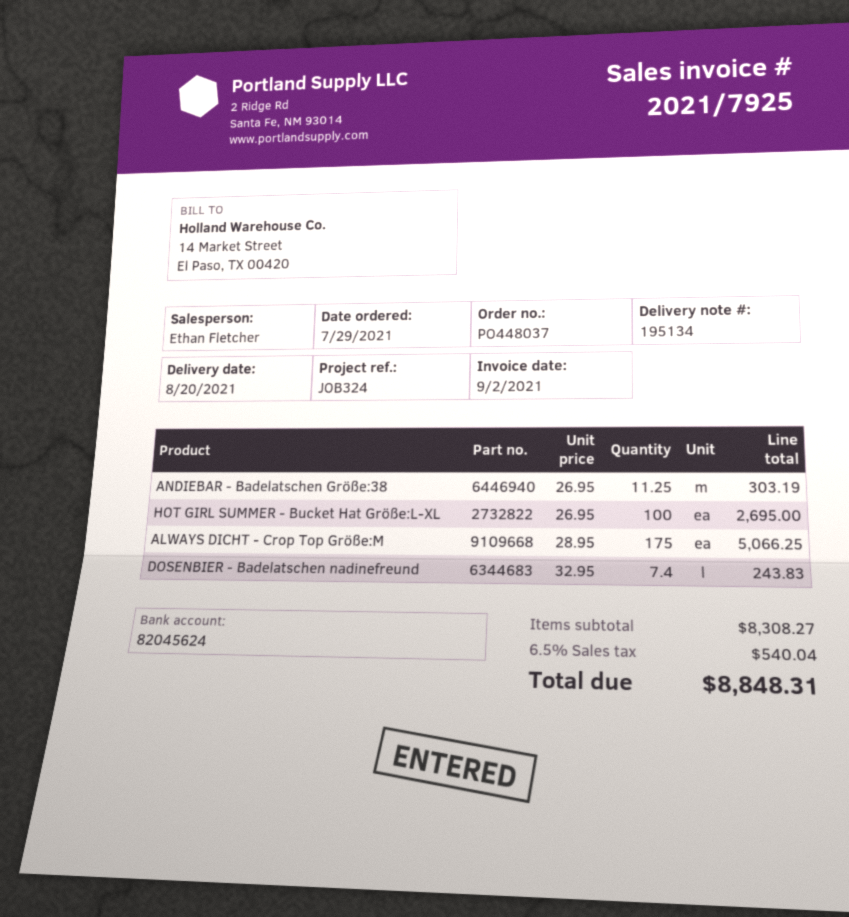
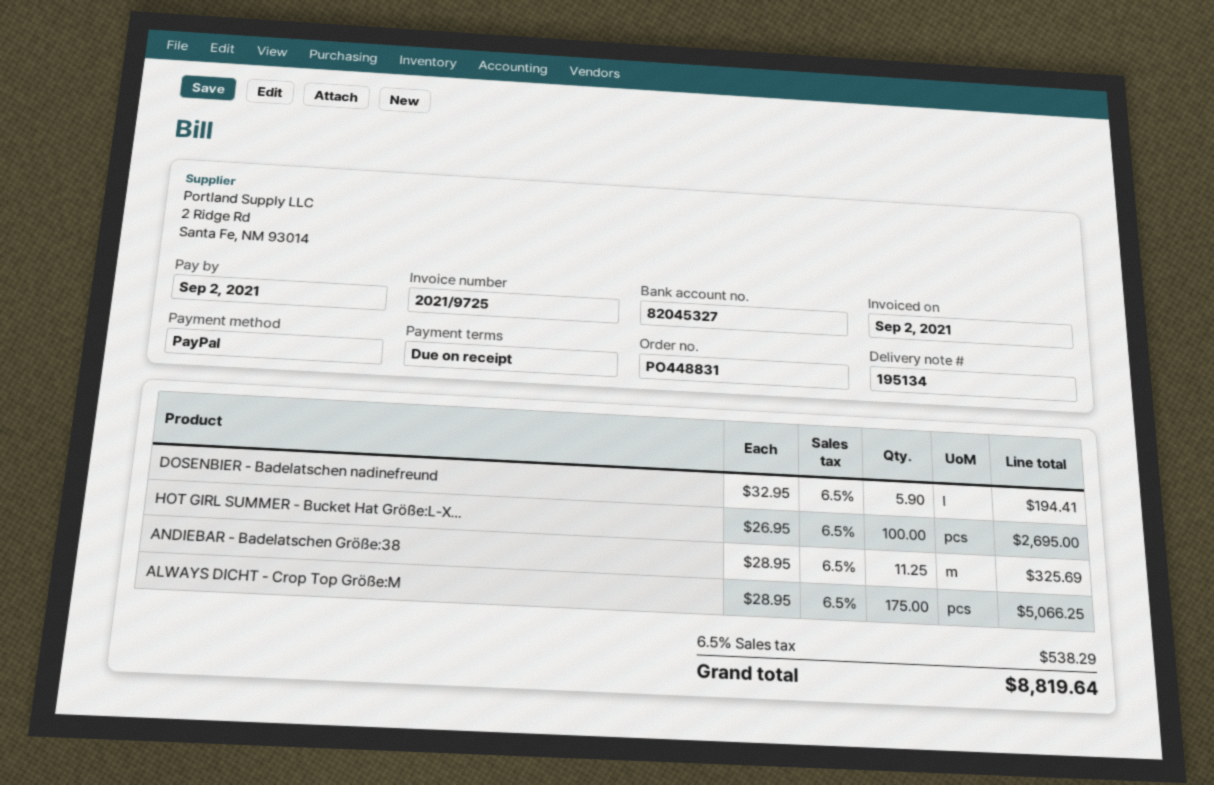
order number: PO448037 -> PO448831
invoice number: 2021/7925 -> 2021/9725
bank account: 82045624 -> 82045327
ANDIEBAR - Badelatschen Größe:38: 11.25 x 26.95 = 303.19 -> 11.25 x 28.95 = 325.69
DOSENBIER - Badelatschen nadinefreund: 7.4 x 32.95 = 243.83 -> 5.9 x 32.95 = 194.41
tax: 6.5% = 540.04 -> 6.5% = 538.29
total: 8848.31 -> 8819.64

